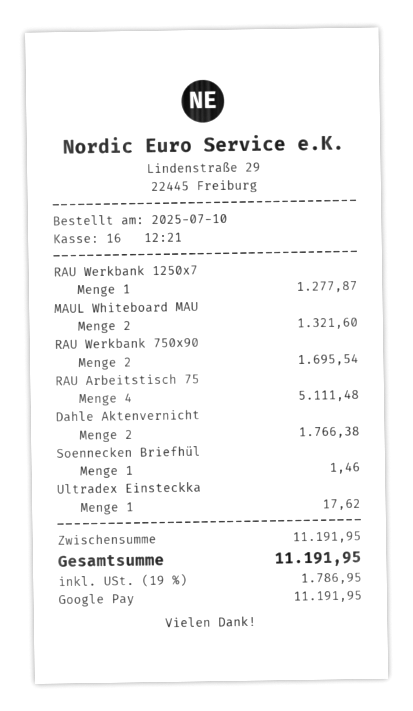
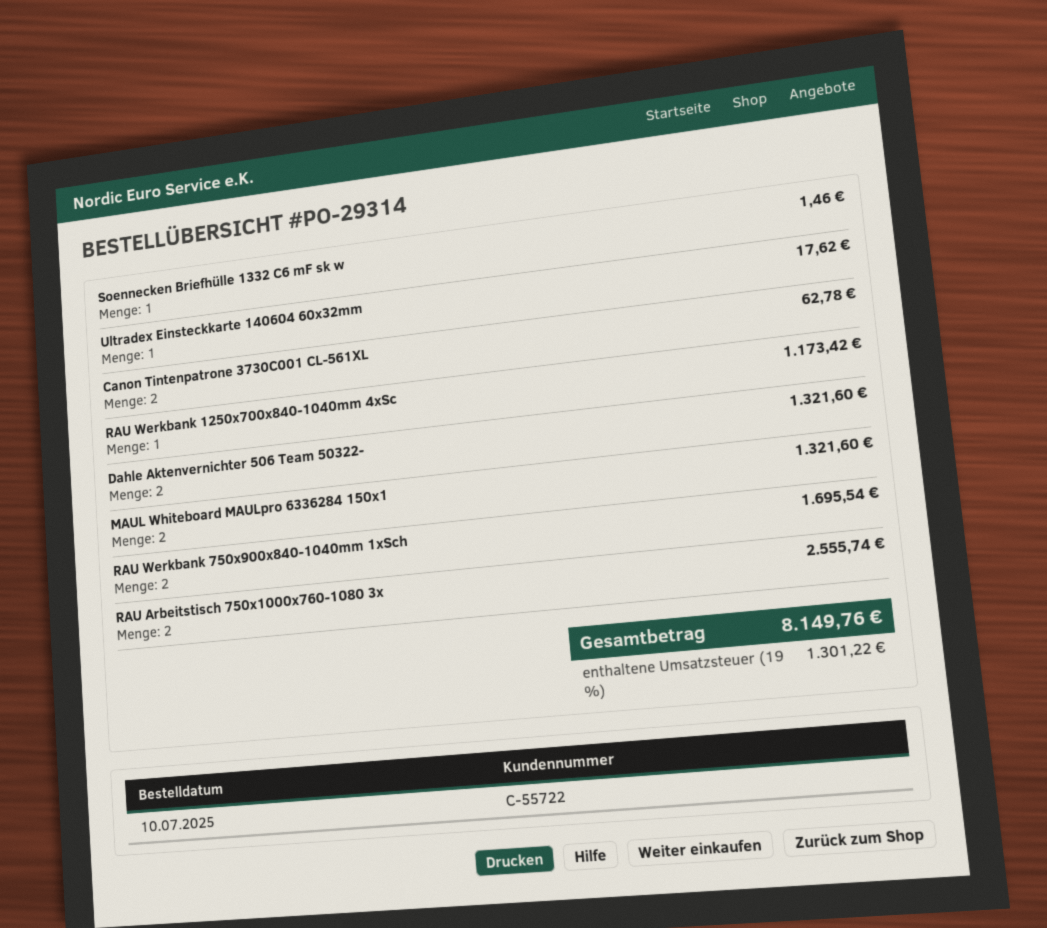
RAU Werkbank 1250x7: 1 for 1277.87 -> 1 for 1173.42
RAU Arbeitstisch 75: 4 for 5111.48 -> 2 for 2555.74
Dahle Aktenvernicht: 2 for 1766.38 -> 2 for 1321.60
Canon Tintenpatrone 3730C001 CL-561XL: none -> 2 for 62.78
tax: 19% = 1786.95 -> 19% = 1301.22
total: 11191.95 -> 8149.76

